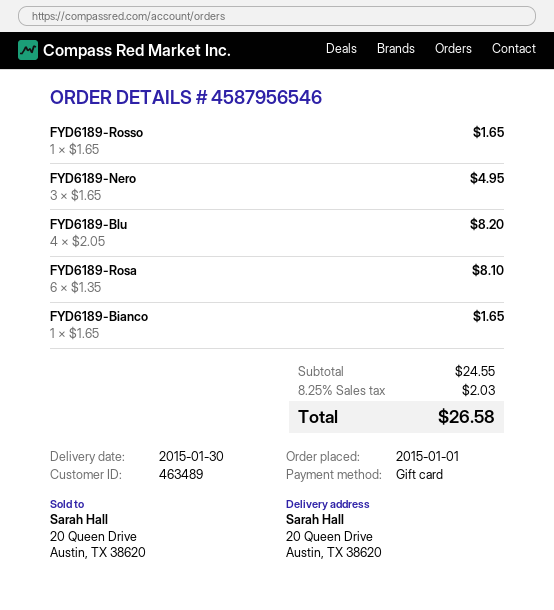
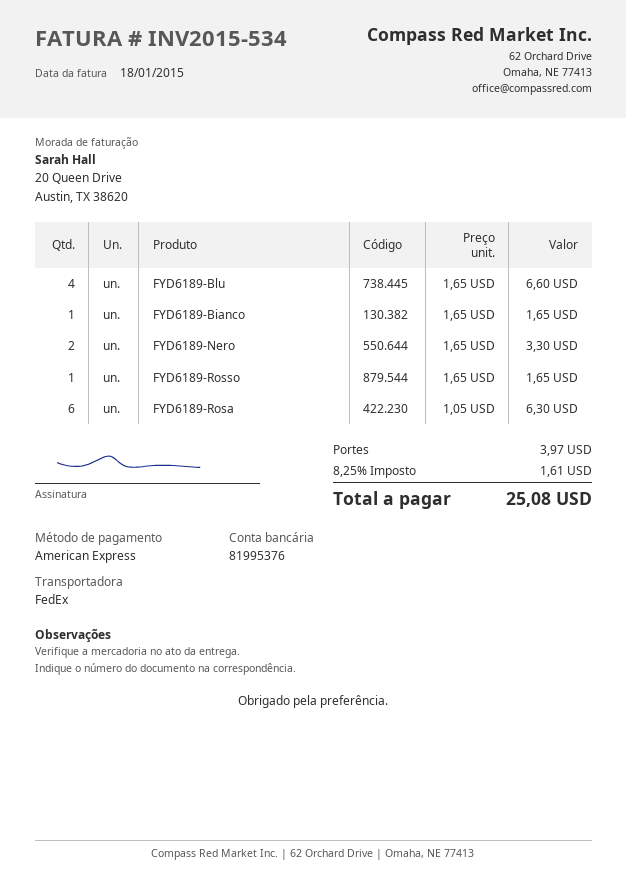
payment method: gift card -> American Express
FYD6189-Nero: 3 x 1.65 = 4.95 -> 2 x 1.65 = 3.30
FYD6189-Blu: 4 x 2.05 = 8.20 -> 4 x 1.65 = 6.60
FYD6189-Rosa: 6 x 1.35 = 8.10 -> 6 x 1.05 = 6.30
shipping: none -> 3.97
tax: 8.25% = 2.03 -> 8.25% = 1.61
total: 26.58 -> 25.08

